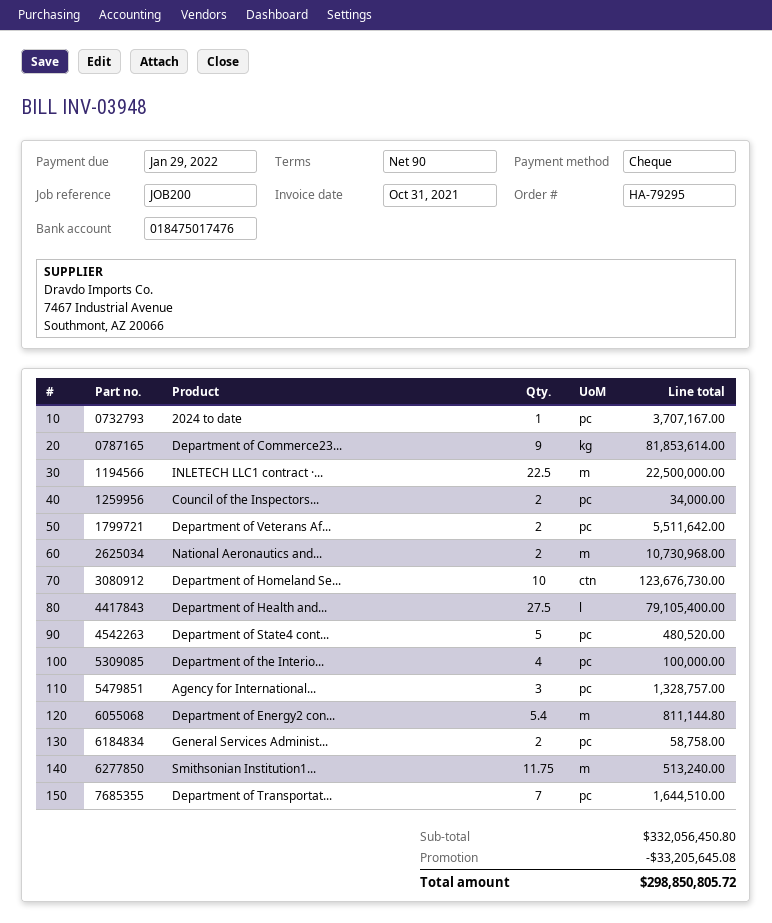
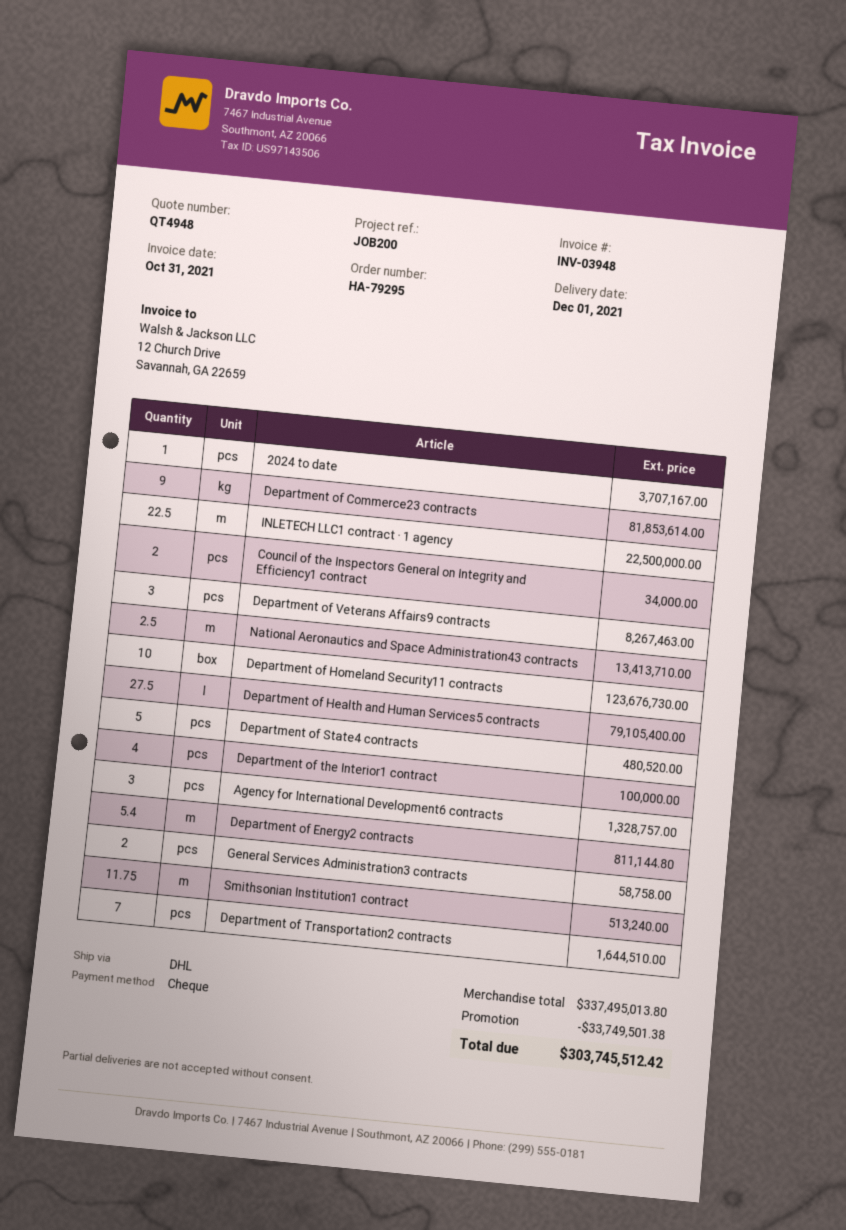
Department of Veterans Af...: 2 for 5511642.00 -> 3 for 8267463.00
National Aeronautics and...: 2 for 10730968.00 -> 2.5 for 13413710.00
subtotal: 332056450.80 -> 337495013.80
discount: 33205645.08 -> 33749501.38
total: 298850805.72 -> 303745512.42

